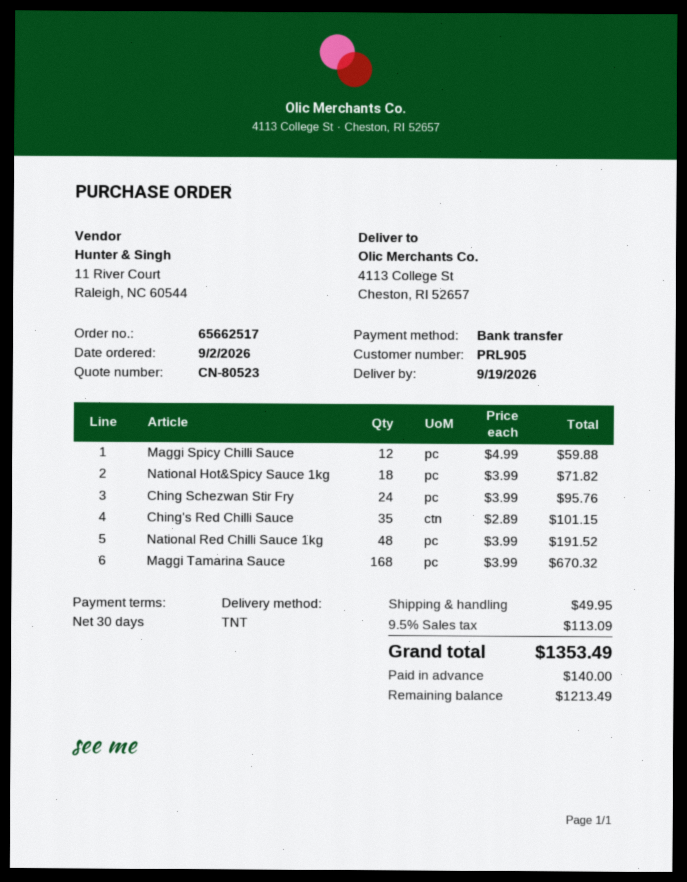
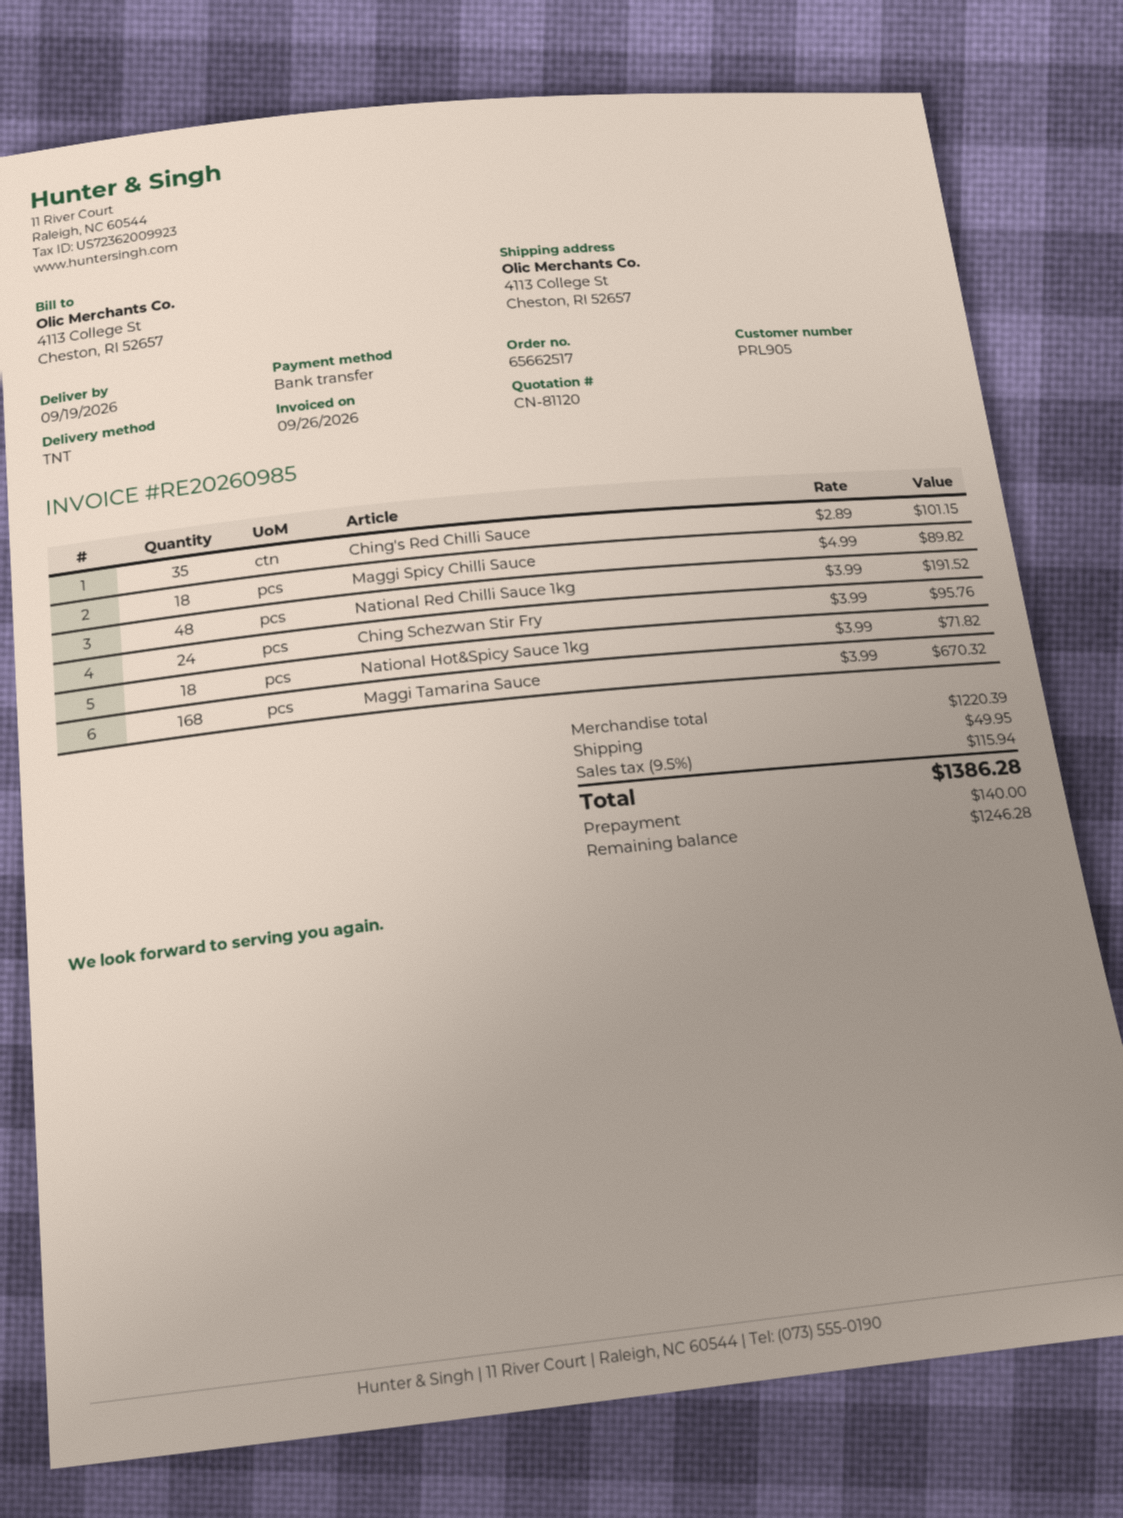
quote number: CN-80523 -> CN-81120
Maggi Spicy Chilli Sauce: 12 x 4.99 = 59.88 -> 18 x 4.99 = 89.82
tax: 9.5% = 113.09 -> 9.5% = 115.94
total: 1353.49 -> 1386.28
balance: 1213.49 -> 1246.28

